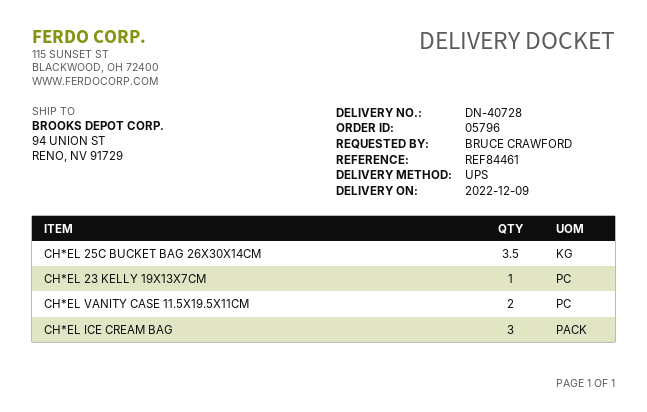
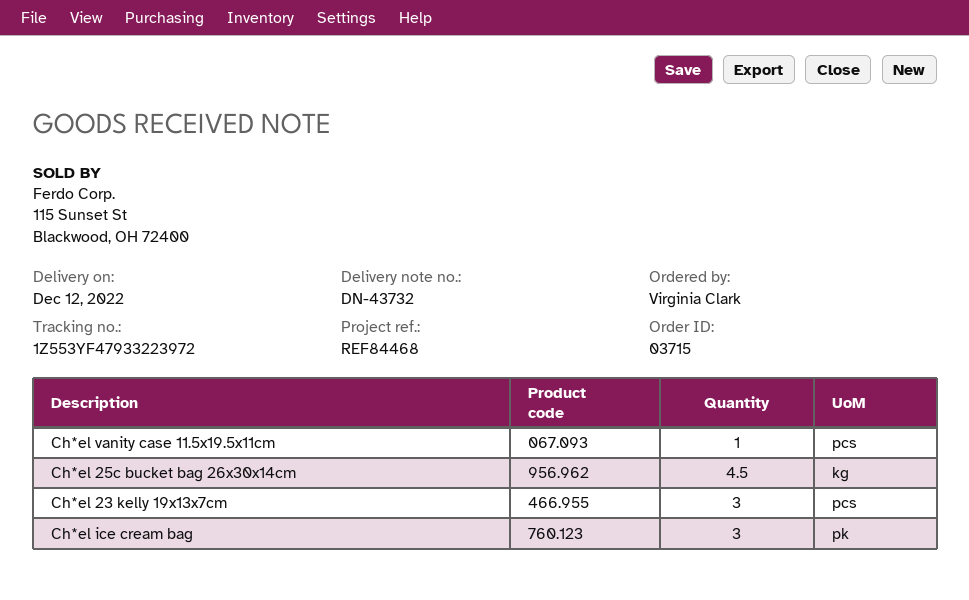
order number: 05796 -> 03715
delivery note number: DN-40728 -> DN-43732
delivery date: 2022-12-09 -> 2022-12-12
reference: REF84461 -> REF84468
ordered by: BRUCE CRAWFORD -> Virginia Clark
CH*EL 25C BUCKET BAG 26X30X14CM: 3.5 -> 4.5
CH*EL 23 KELLY 19X13X7CM: 1 -> 3
CH*EL VANITY CASE 11.5X19.5X11CM: 2 -> 1

